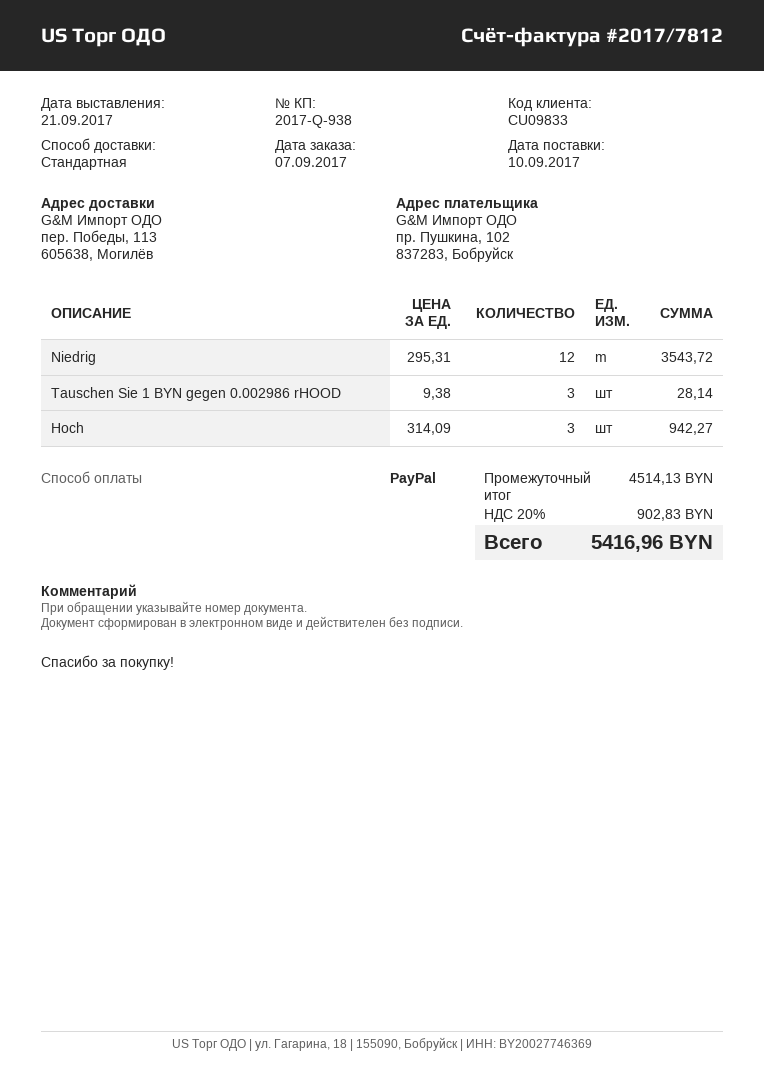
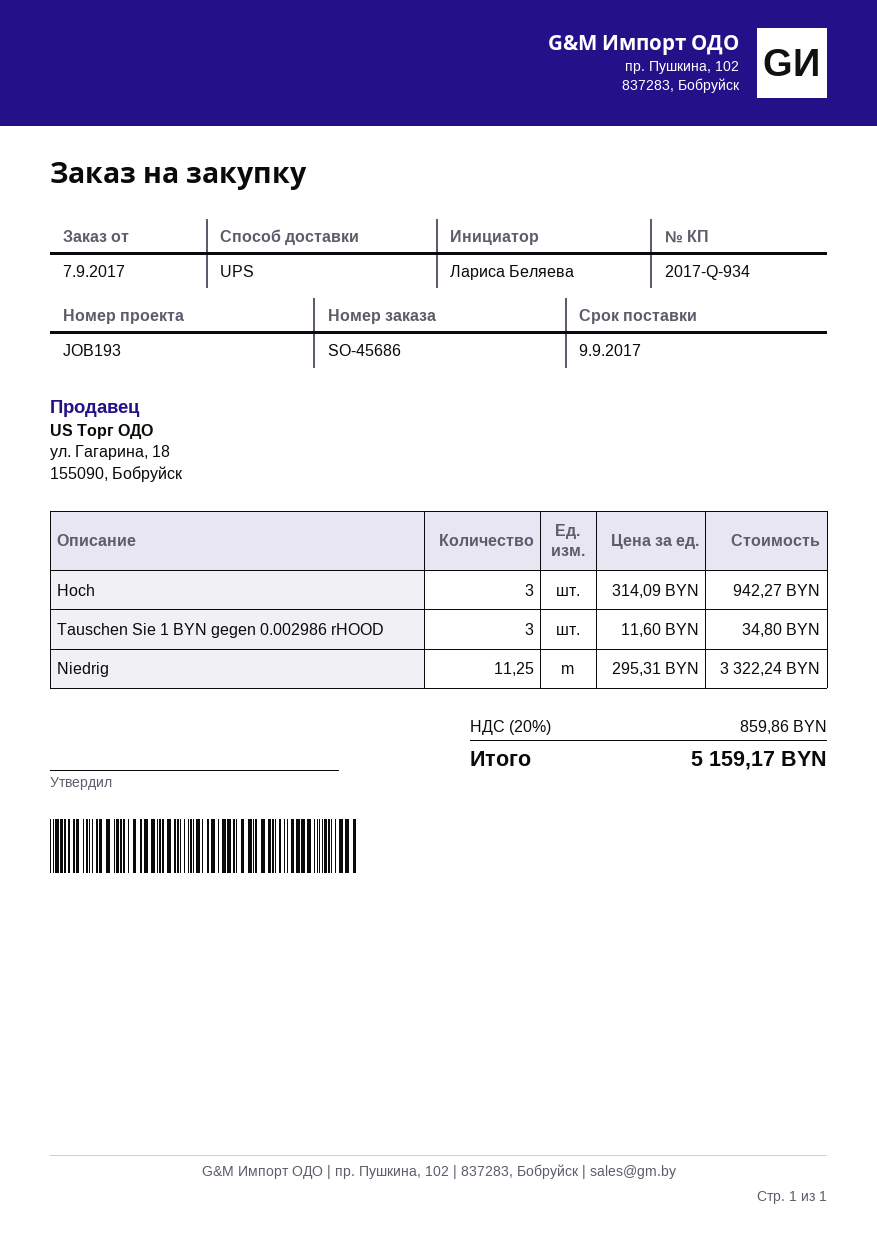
quote number: 2017-Q-938 -> 2017-Q-934
delivery date: 2017-09-10 -> 2017-09-09
shipping method: standard -> UPS
Niedrig: 12 x 295.31 = 3543.72 -> 11.25 x 295.31 = 3322.24
Tauschen Sie 1 BYN gegen 0.002986 rHOOD: 3 x 9.38 = 28.14 -> 3 x 11.60 = 34.80
tax: 20% = 902.83 -> 20% = 859.86
total: 5416.96 -> 5159.17

